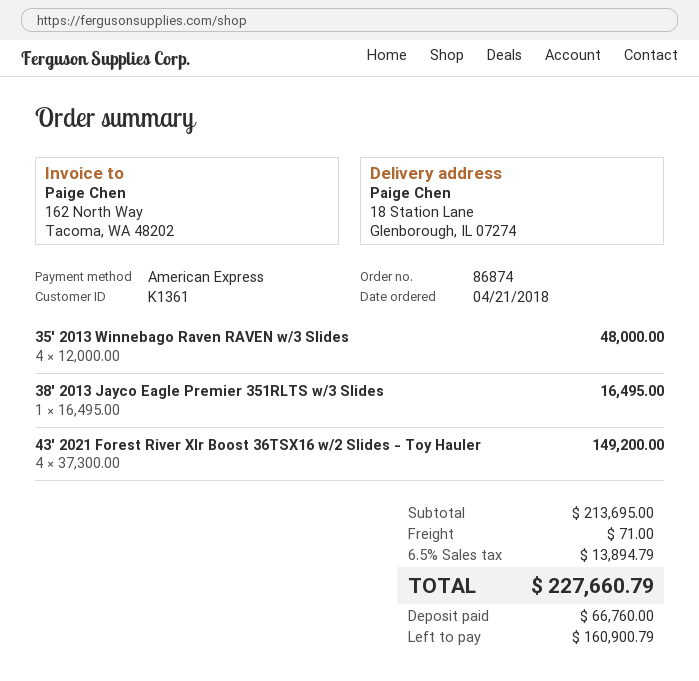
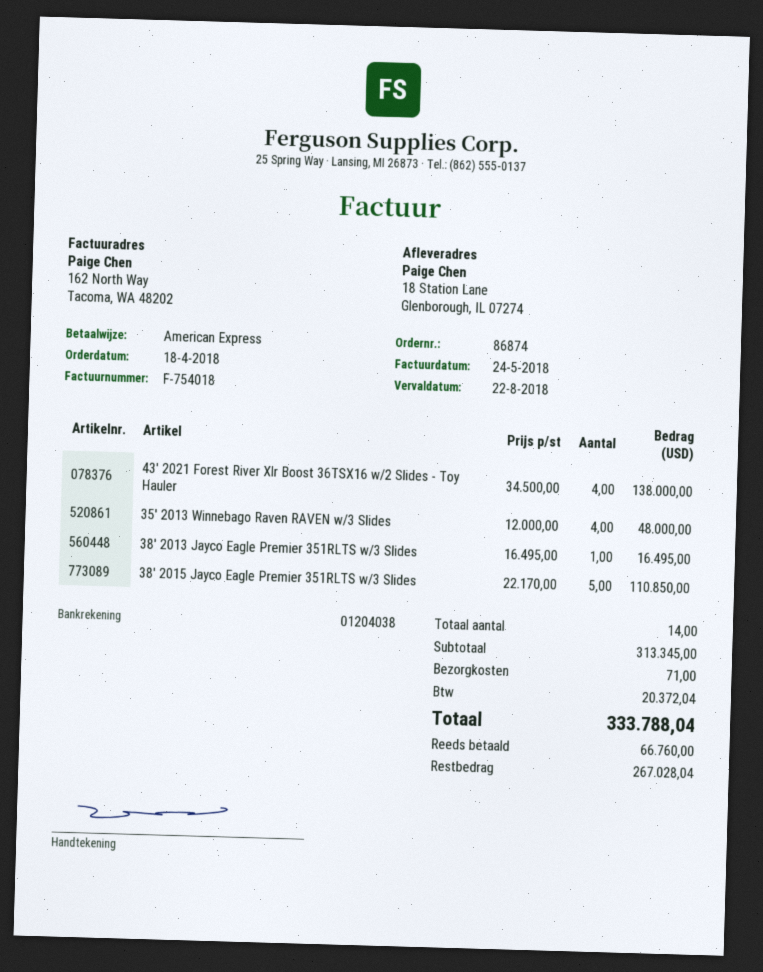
order date: 2018-04-21 -> 2018-04-18
43' 2021 Forest River Xlr Boost 36TSX16 w/2 Slides - Toy Hauler: 4 x 37300.00 = 149200.00 -> 4 x 34500.00 = 138000.00
38' 2015 Jayco Eagle Premier 351RLTS w/3 Slides: none -> 5 x 22170.00 = 110850.00
subtotal: 213695.00 -> 313345.00
tax: 13894.79 -> 20372.04
total: 227660.79 -> 333788.04
balance: 160900.79 -> 267028.04

